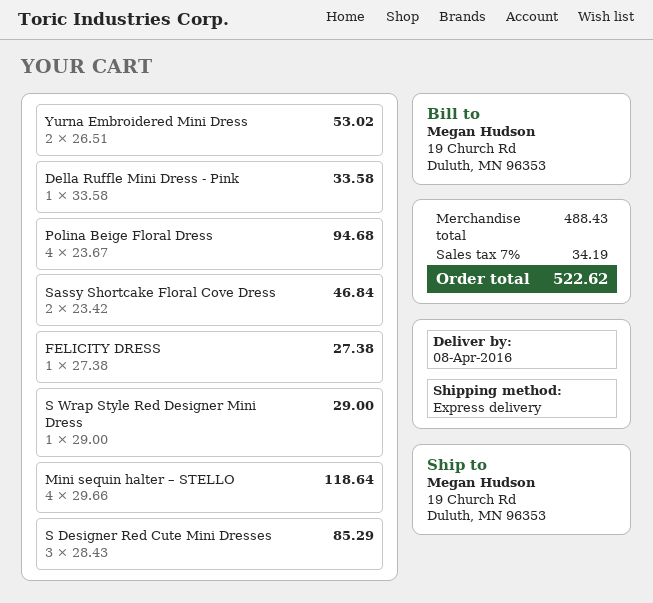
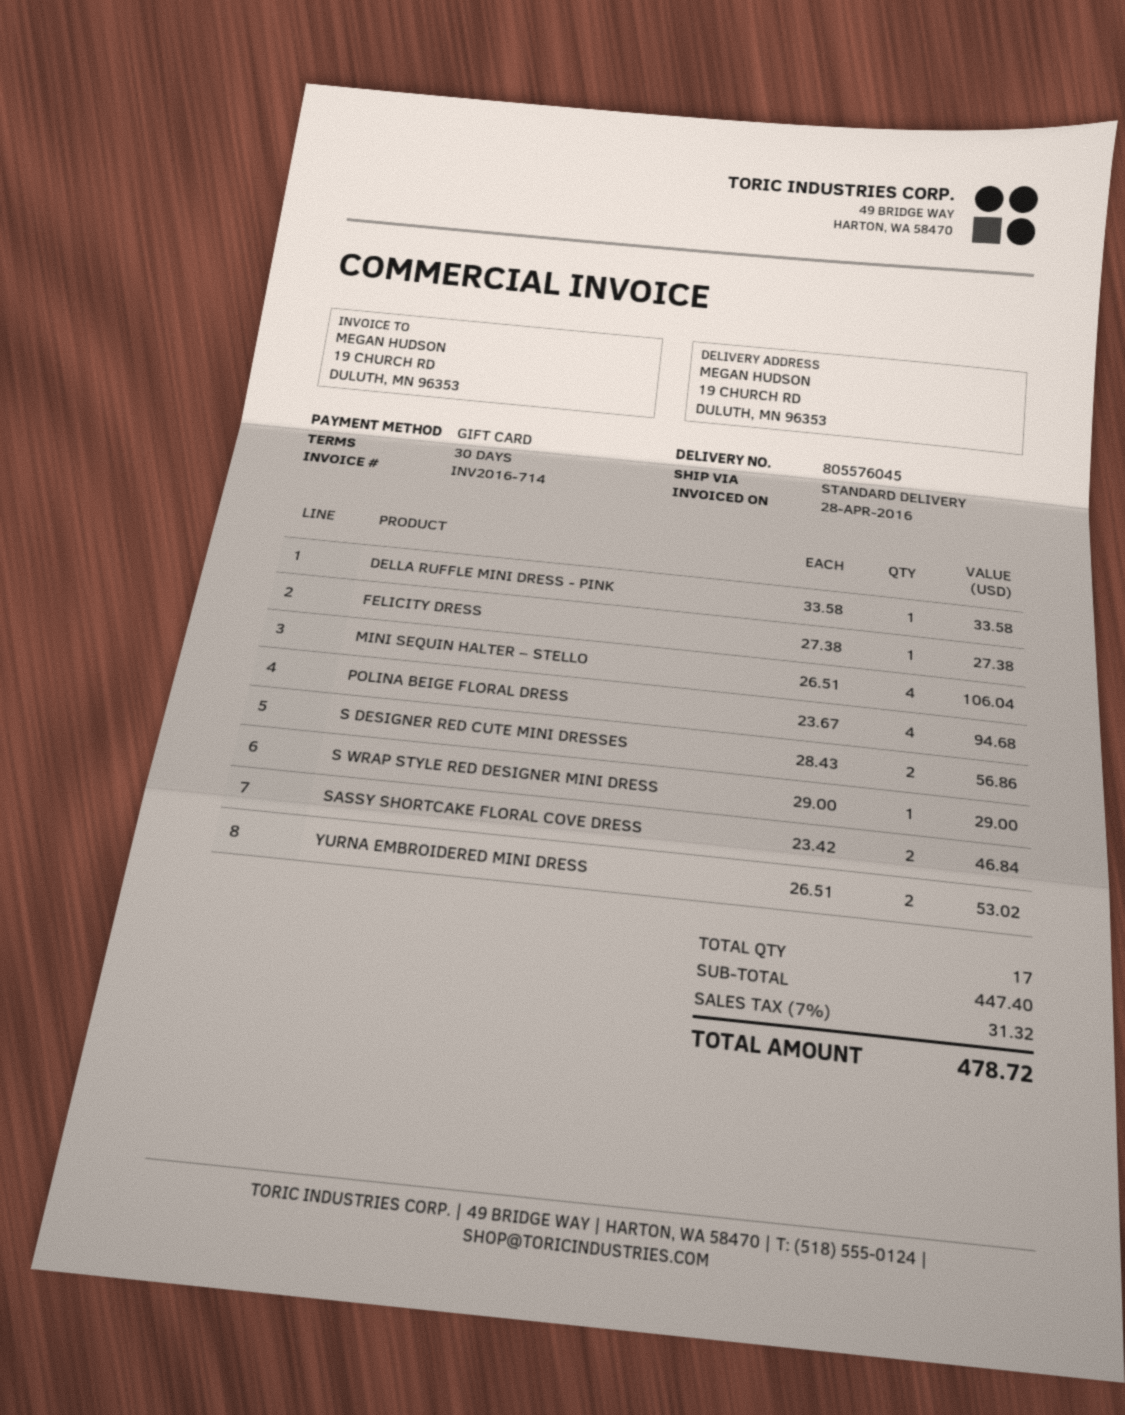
shipping method: express -> standard
Mini sequin halter – STELLO: 4 x 29.66 = 118.64 -> 4 x 26.51 = 106.04
S Designer Red Cute Mini Dresses: 3 x 28.43 = 85.29 -> 2 x 28.43 = 56.86
subtotal: 488.43 -> 447.40
tax: 7% = 34.19 -> 7% = 31.32
total: 522.62 -> 478.72

